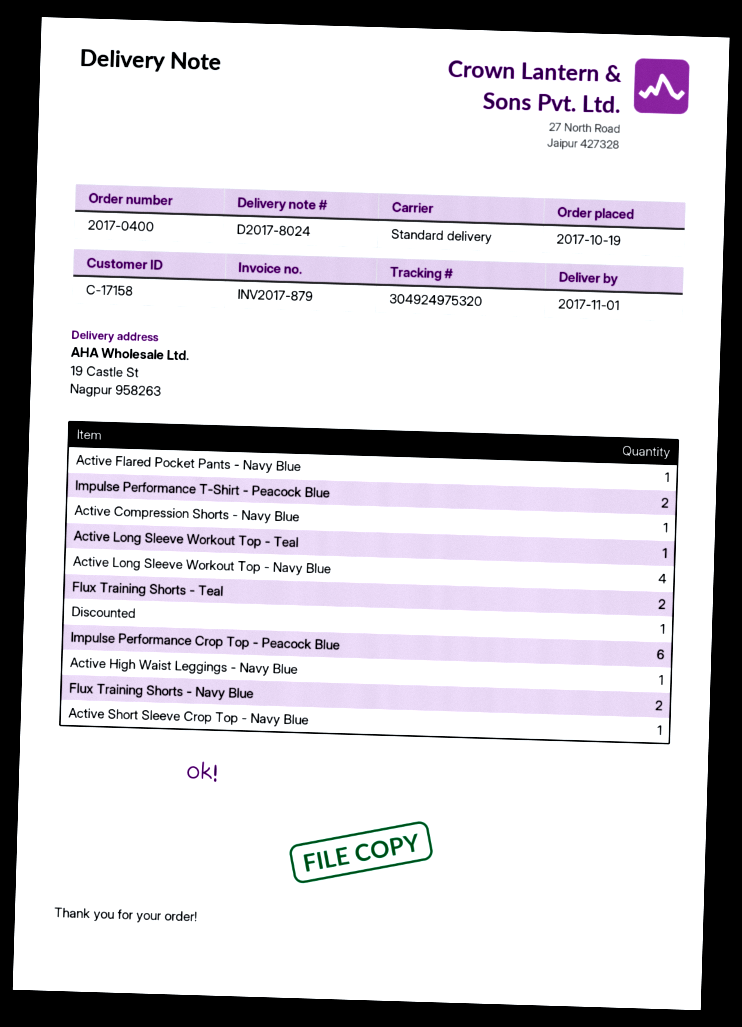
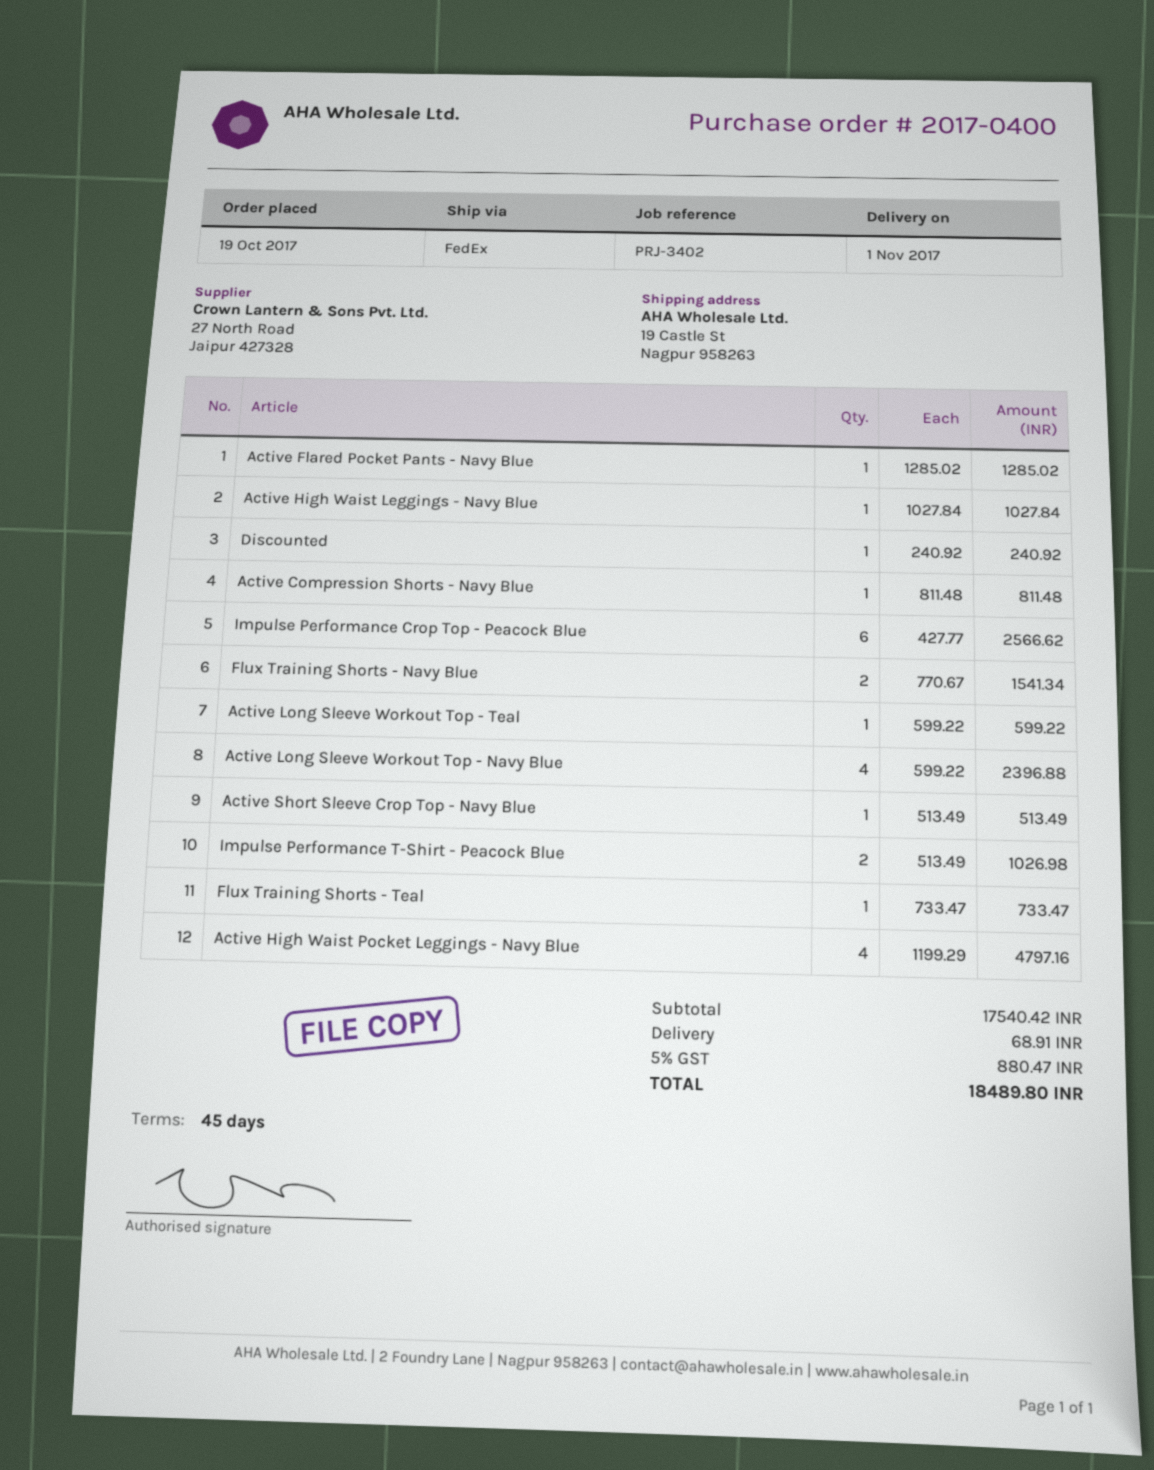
shipping method: standard -> FedEx
Flux Training Shorts - Teal: 2 -> 1
Active High Waist Pocket Leggings - Navy Blue: none -> 4

